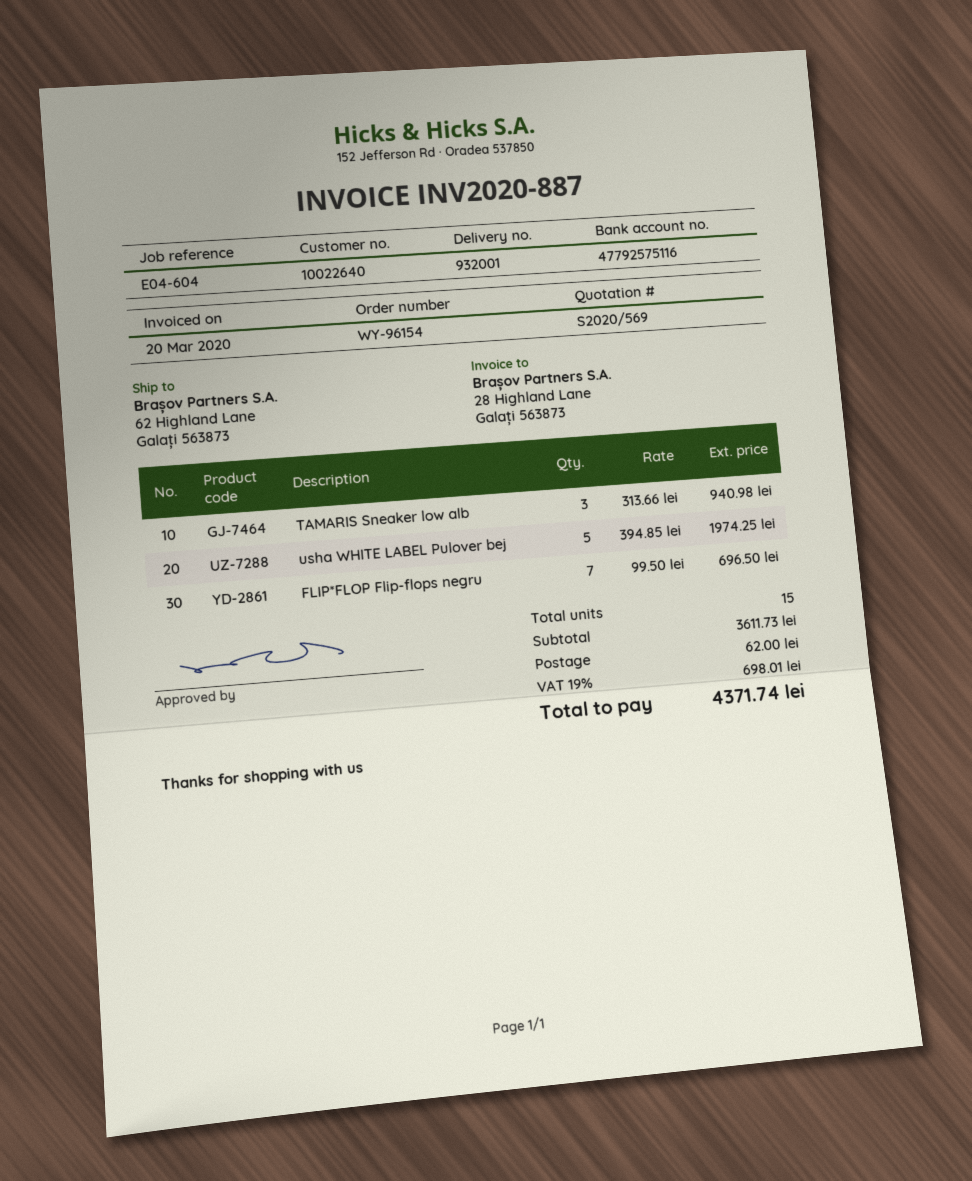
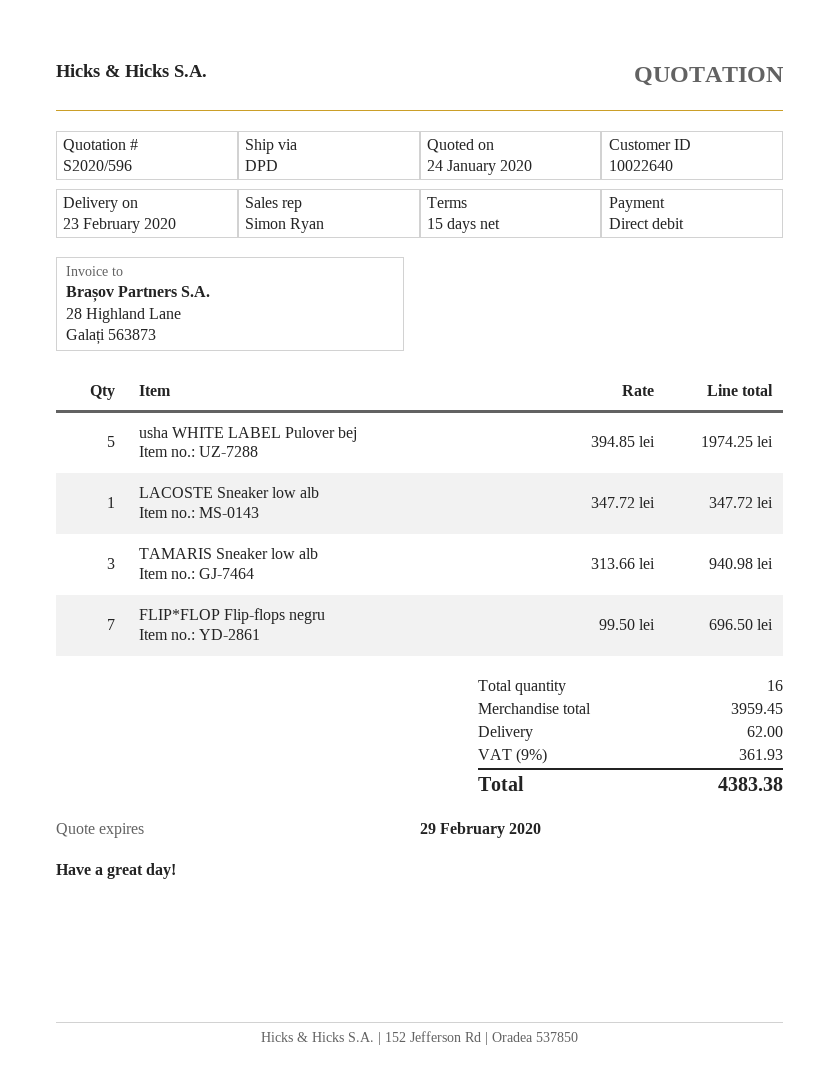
quote number: S2020/569 -> S2020/596
LACOSTE Sneaker low alb: none -> 1 x 347.72 = 347.72
total quantity: 15 -> 16
subtotal: 3611.73 -> 3959.45
tax: 19% = 698.01 -> 9% = 361.93
total: 4371.74 -> 4383.38

